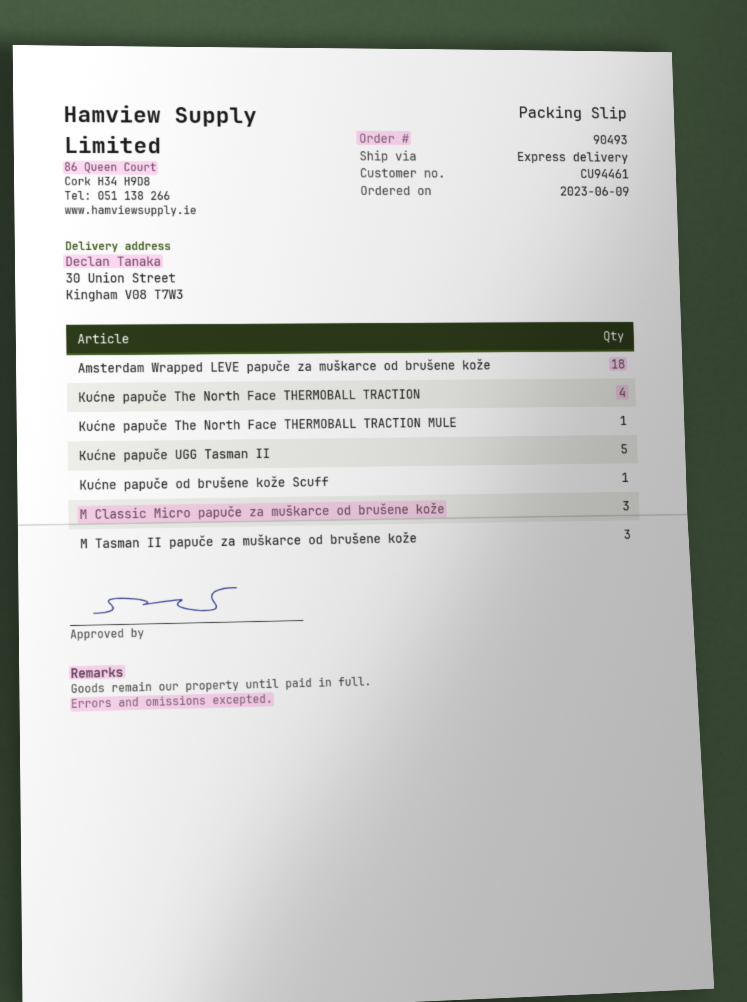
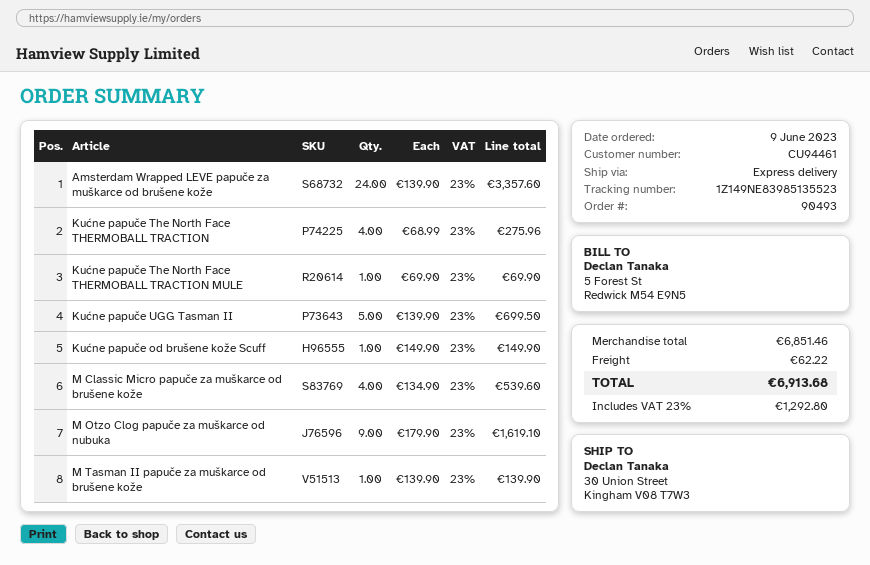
Amsterdam Wrapped LEVE papuče za muškarce od brušene kože: 18 -> 24
M Classic Micro papuče za muškarce od brušene kože: 3 -> 4
M Tasman II papuče za muškarce od brušene kože: 3 -> 1
M Otzo Clog papuče za muškarce od nubuka: none -> 9

